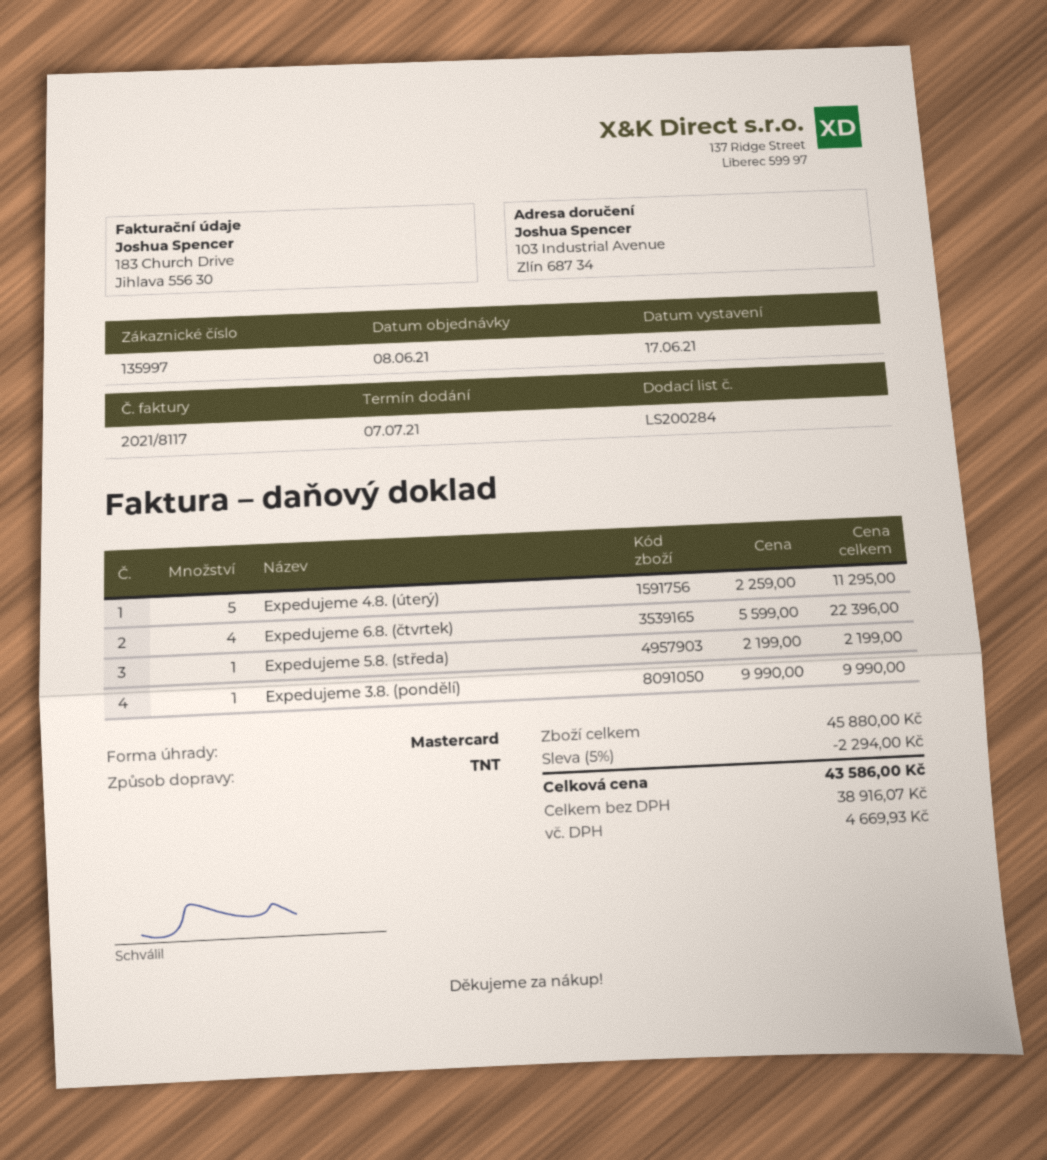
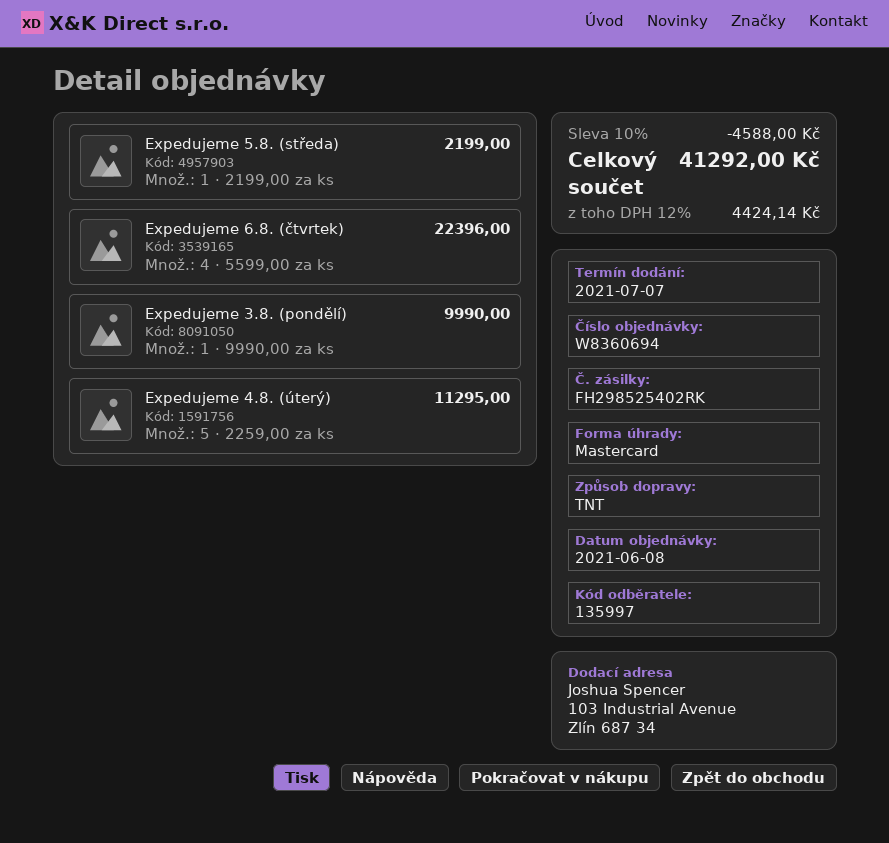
discount: 5% = 2294.00 -> 10% = 4588.00
tax: 4669.93 -> 4424.14
total: 43586.00 -> 41292.00

